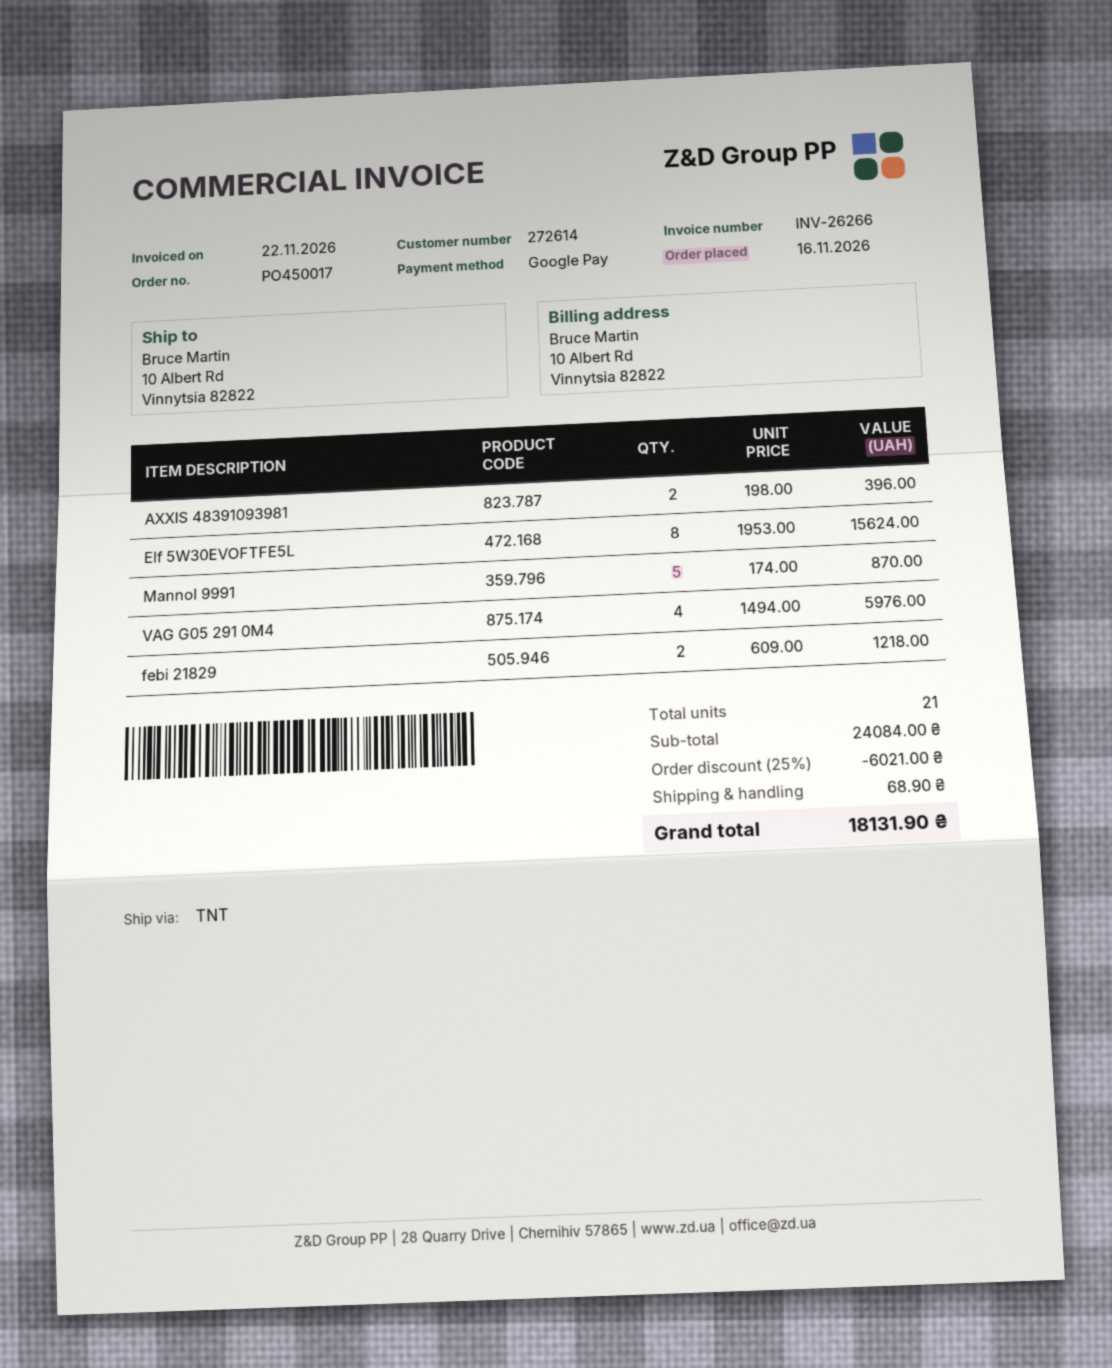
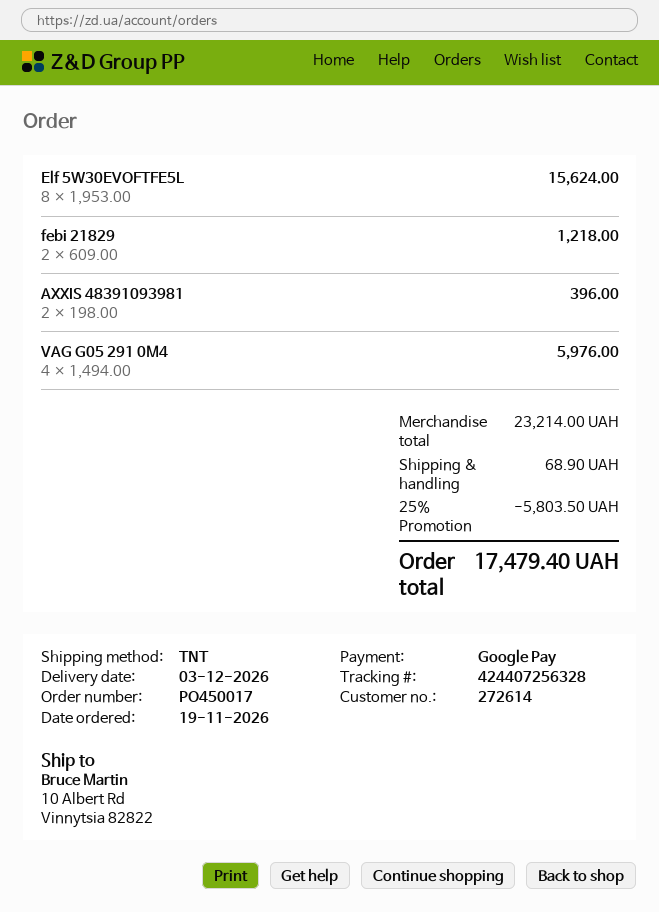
order date: 2026-11-16 -> 2026-11-19
Mannol 9991: 5 x 174.00 = 870.00 -> none
subtotal: 24084.00 -> 23214.00
discount: 25% = 6021.00 -> 25% = 5803.50
total: 18131.90 -> 17479.40

